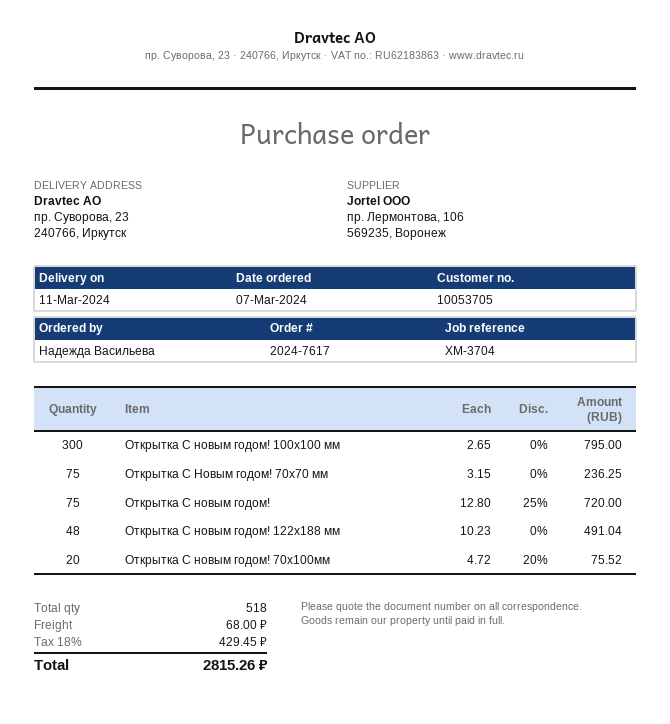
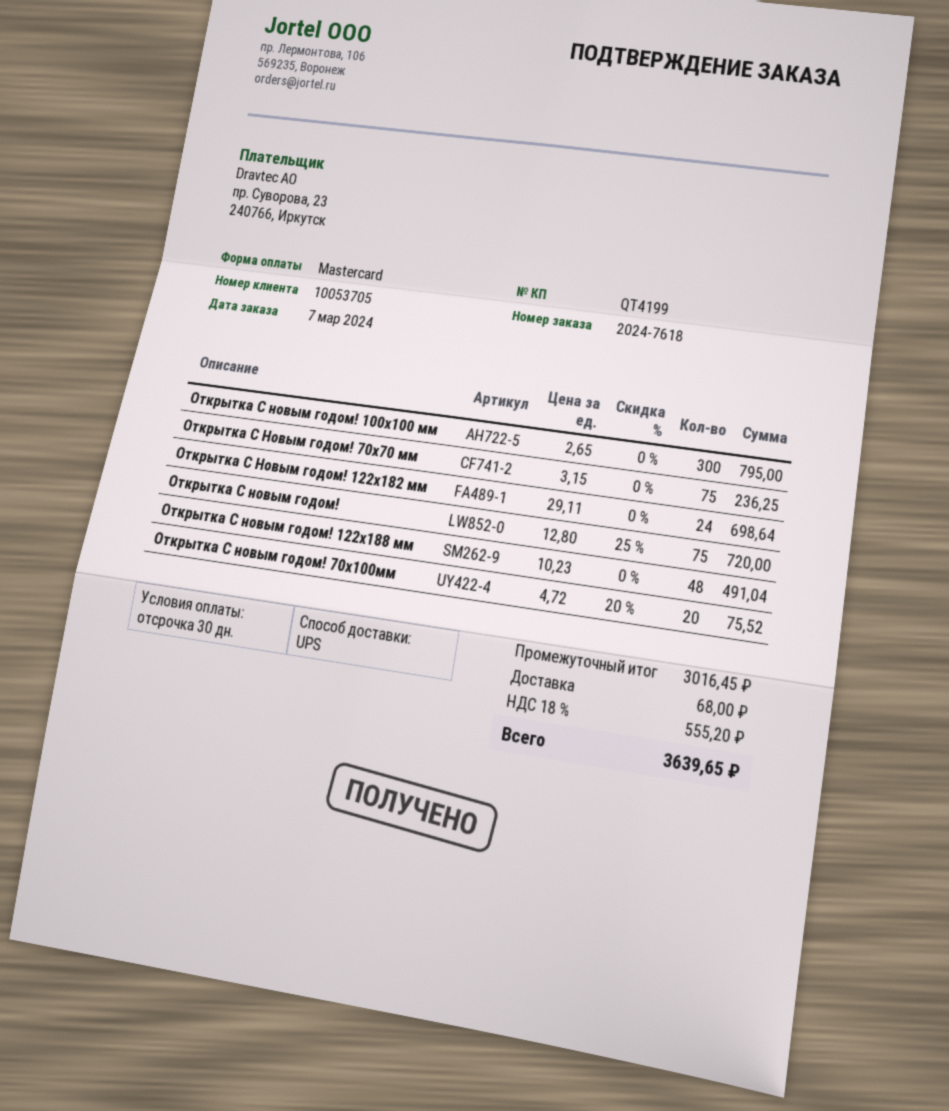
order number: 2024-7617 -> 2024-7618
Открытка С Новым годом! 122х182 мм: none -> 24 x 29.11 = 698.64
tax: 18% = 429.45 -> 18% = 555.20
total: 2815.26 -> 3639.65

